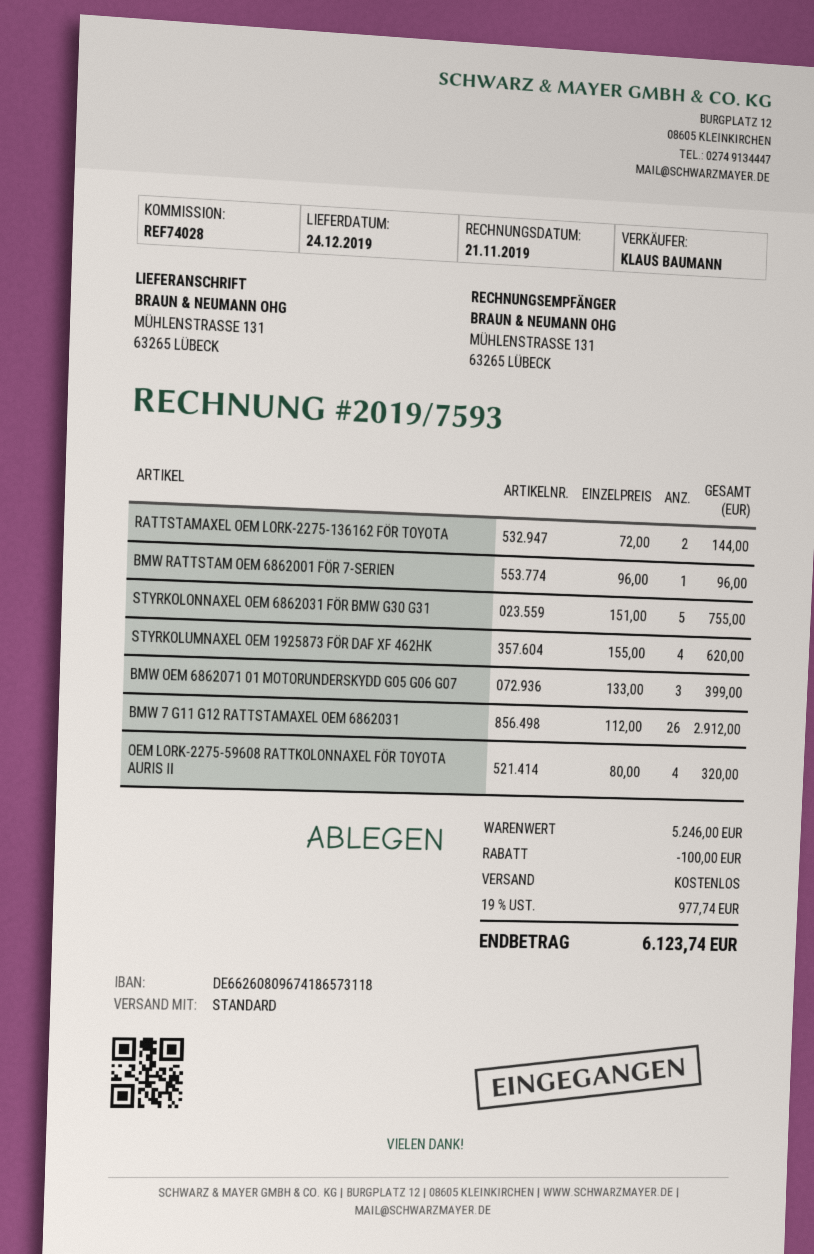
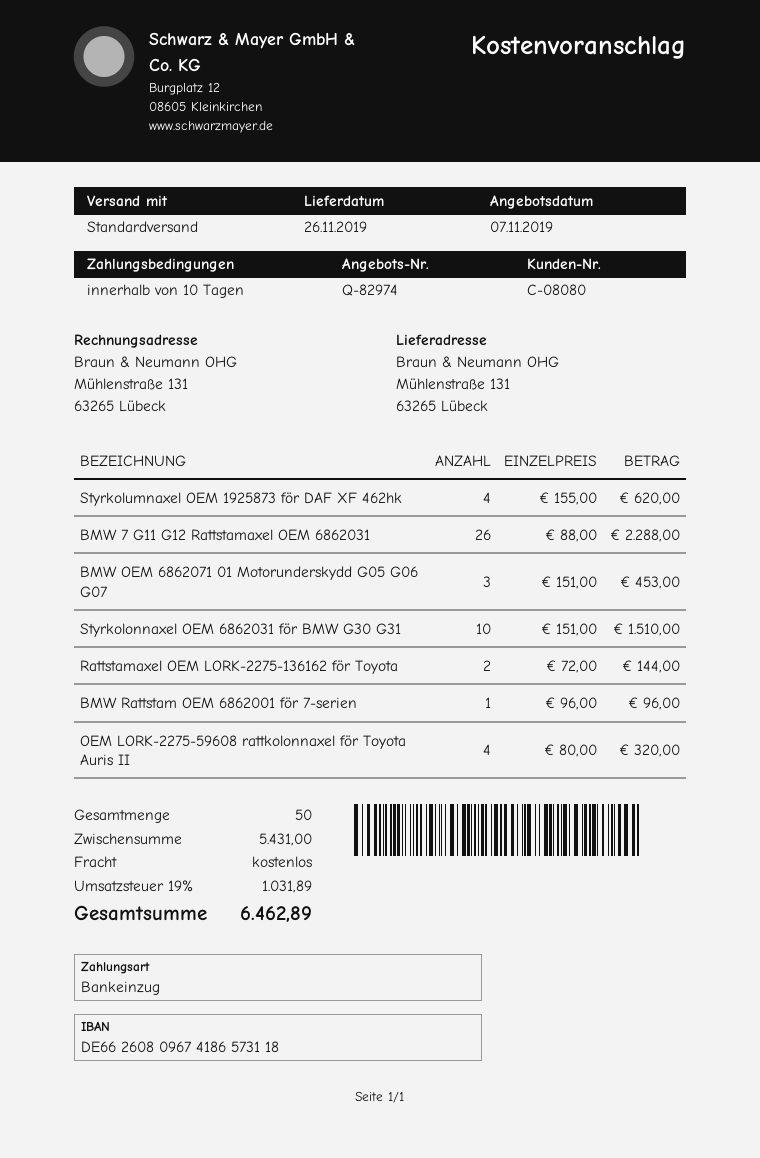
delivery date: 2019-12-24 -> 2019-11-26
STYRKOLONNAXEL OEM 6862031 FÖR BMW G30 G31: 5 x 151.00 = 755.00 -> 10 x 151.00 = 1510.00
BMW OEM 6862071 01 MOTORUNDERSKYDD G05 G06 G07: 3 x 133.00 = 399.00 -> 3 x 151.00 = 453.00
BMW 7 G11 G12 RATTSTAMAXEL OEM 6862031: 26 x 112.00 = 2912.00 -> 26 x 88.00 = 2288.00
subtotal: 5246.00 -> 5431.00
discount: 100.00 -> none
tax: 19% = 977.74 -> 19% = 1031.89
total: 6123.74 -> 6462.89

